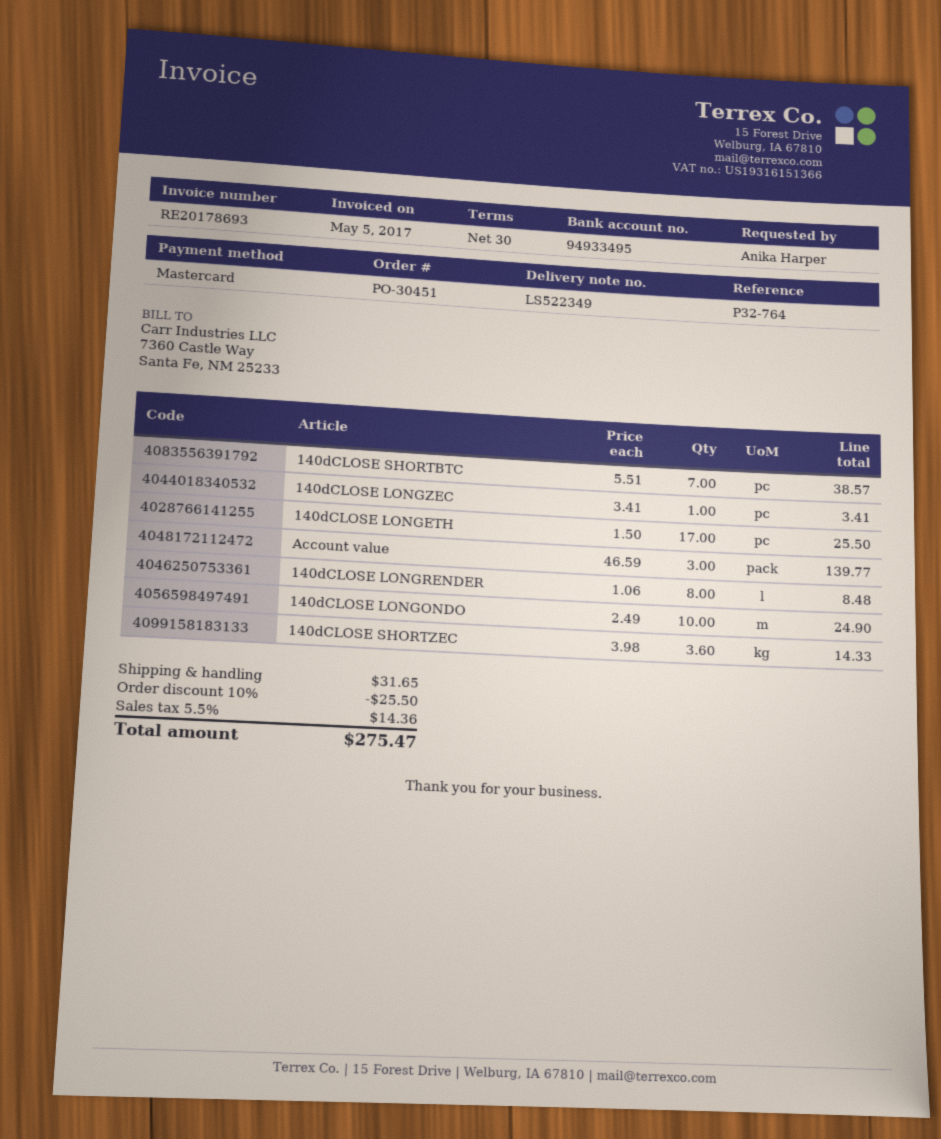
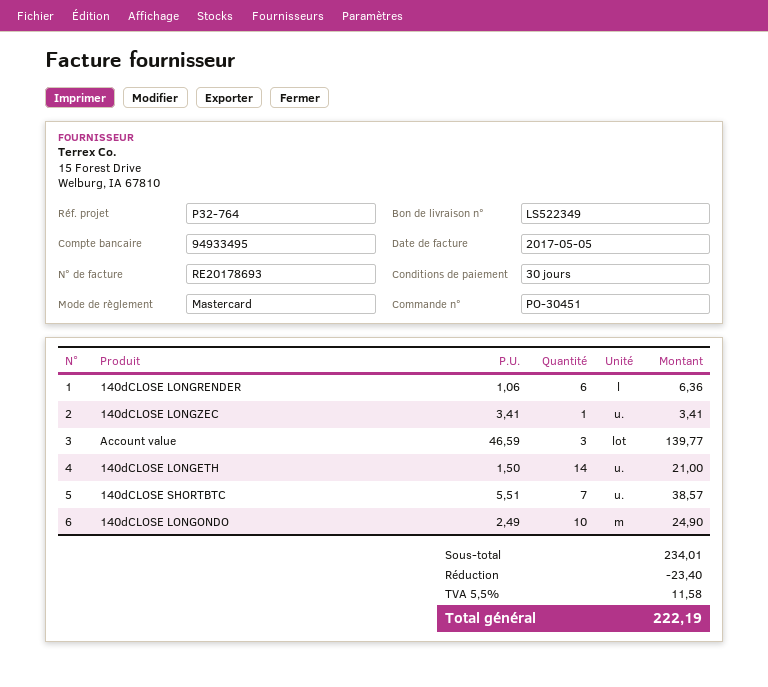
140dCLOSE LONGETH: 17 x 1.50 = 25.50 -> 14 x 1.50 = 21.00
140dCLOSE LONGRENDER: 8 x 1.06 = 8.48 -> 6 x 1.06 = 6.36
140dCLOSE SHORTZEC: 3.6 x 3.98 = 14.33 -> none
discount: 25.50 -> 23.40
shipping: 31.65 -> none
tax: 5.5% = 14.36 -> 5.5% = 11.58
total: 275.47 -> 222.19

